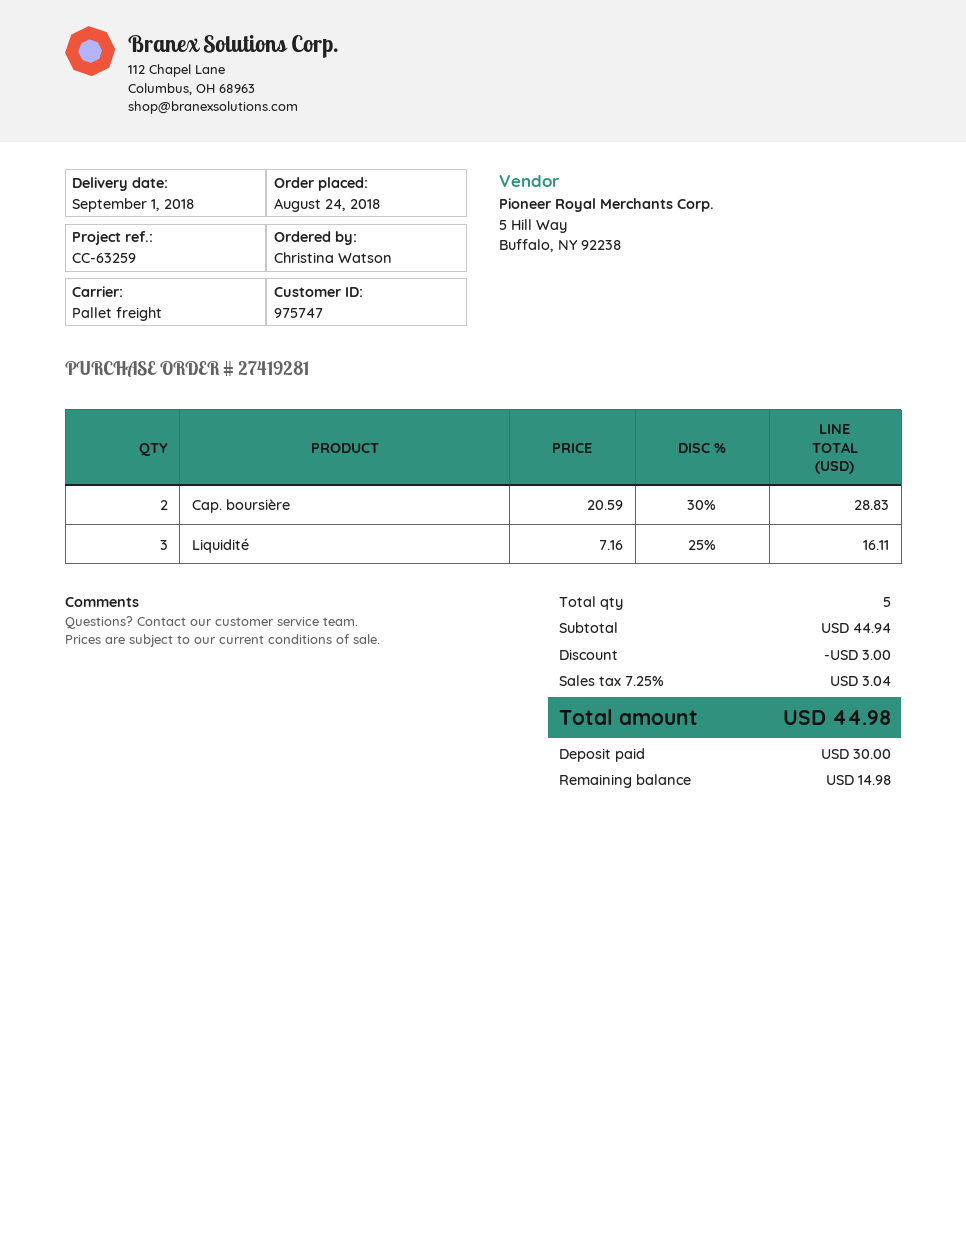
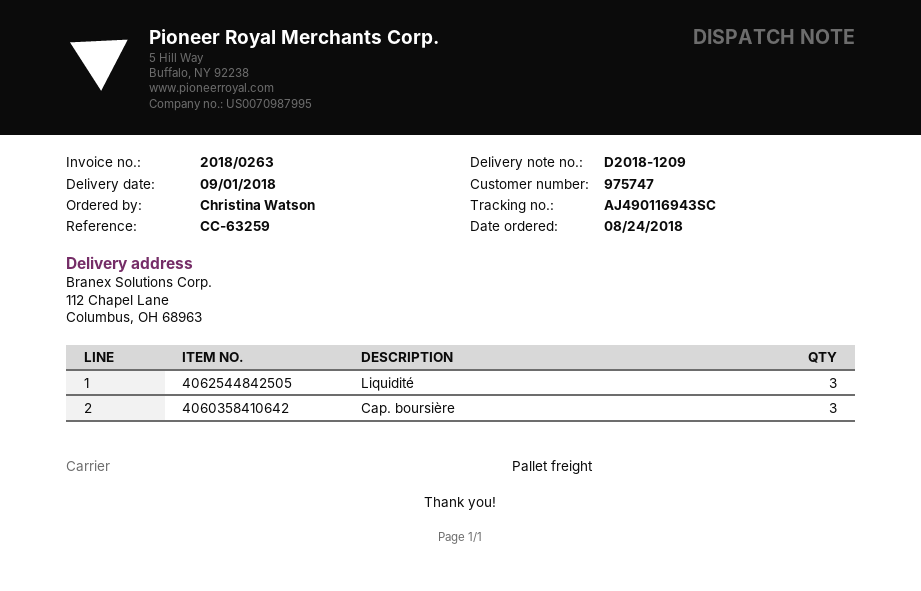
Cap. boursière: 2 -> 3

